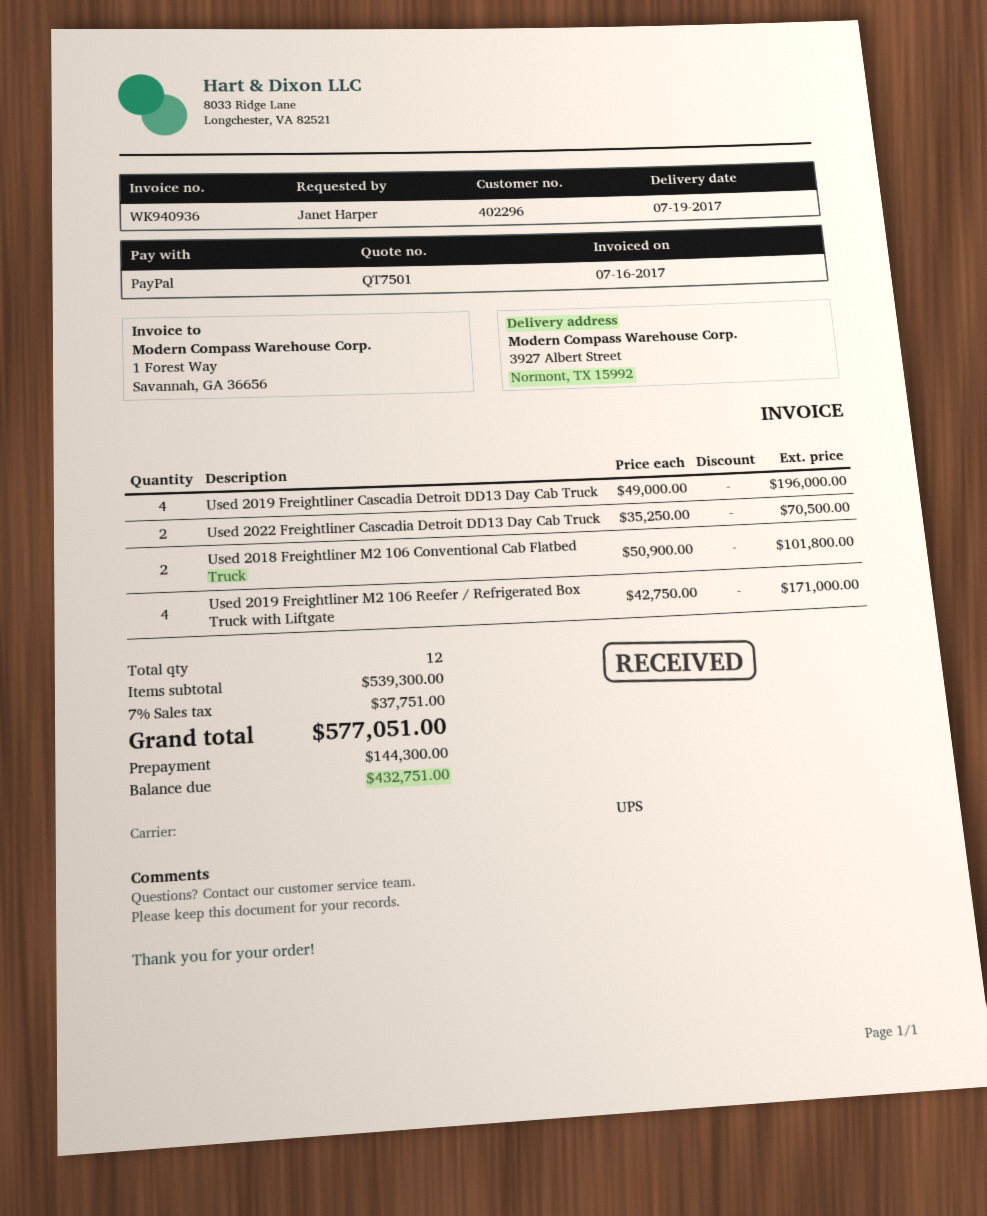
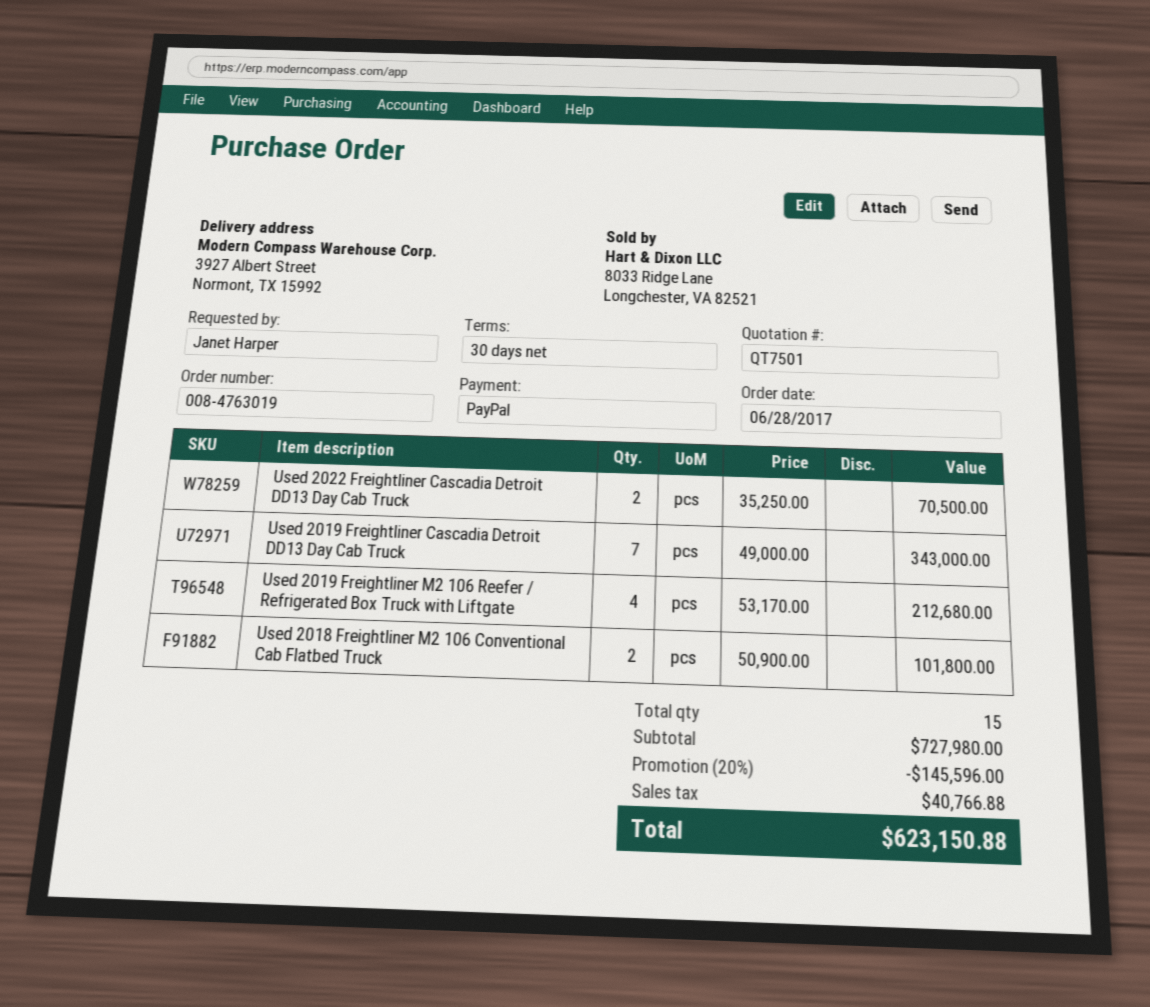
Used 2019 Freightliner Cascadia Detroit DD13 Day Cab Truck: 4 x 49000.00 = 196000.00 -> 7 x 49000.00 = 343000.00
Used 2019 Freightliner M2 106 Reefer / Refrigerated Box Truck with Liftgate: 4 x 42750.00 = 171000.00 -> 4 x 53170.00 = 212680.00
total quantity: 12 -> 15
subtotal: 539300.00 -> 727980.00
discount: none -> 20% = 145596.00
tax: 37751.00 -> 40766.88
total: 577051.00 -> 623150.88

